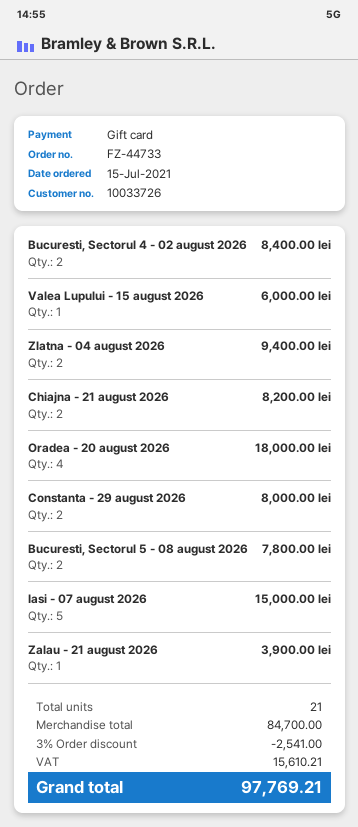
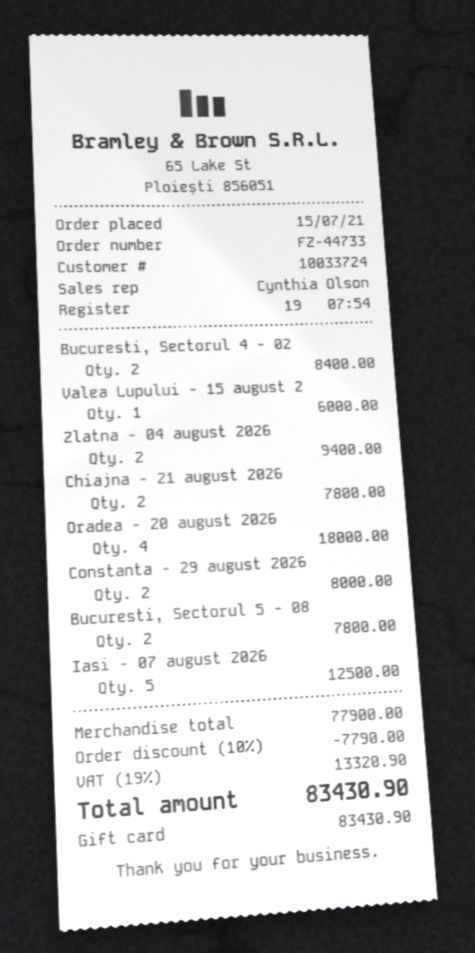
customer number: 10033726 -> 10033724
Chiajna - 21 august 2026: 2 for 8200.00 -> 2 for 7800.00
Iasi - 07 august 2026: 5 for 15000.00 -> 5 for 12500.00
Zalau - 21 august 2026: 1 for 3900.00 -> none
subtotal: 84700.00 -> 77900.00
discount: 3% = 2541.00 -> 10% = 7790.00
tax: 15610.21 -> 13320.90
total: 97769.21 -> 83430.90

